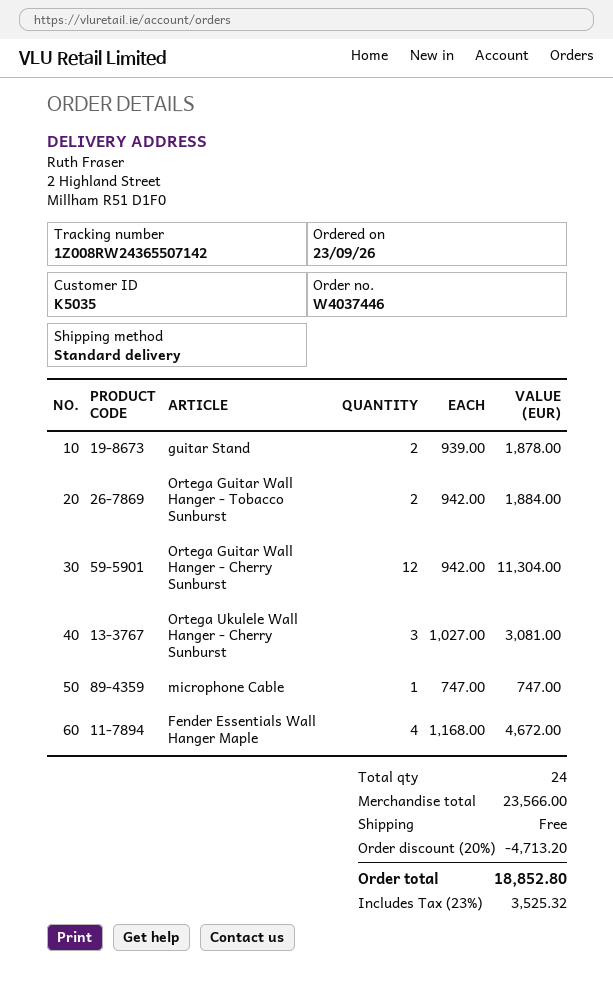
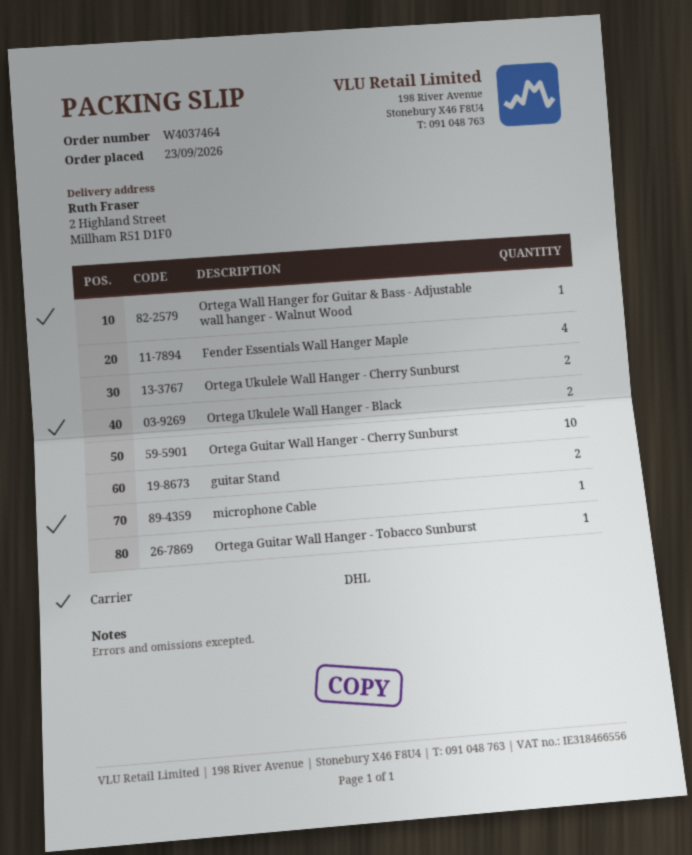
order number: W4037446 -> W4037464
shipping method: standard -> DHL
Ortega Guitar Wall Hanger - Tobacco Sunburst: 2 -> 1
Ortega Guitar Wall Hanger - Cherry Sunburst: 12 -> 10
Ortega Ukulele Wall Hanger - Cherry Sunburst: 3 -> 2
Ortega Wall Hanger for Guitar & Bass - Adjustable wall hanger - Walnut Wood: none -> 1
Ortega Ukulele Wall Hanger - Black: none -> 2

